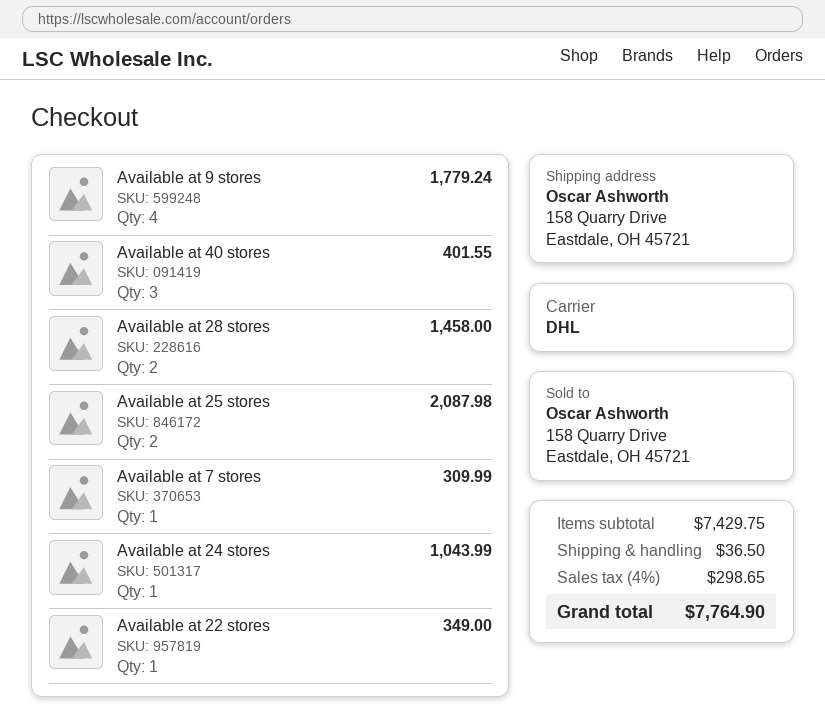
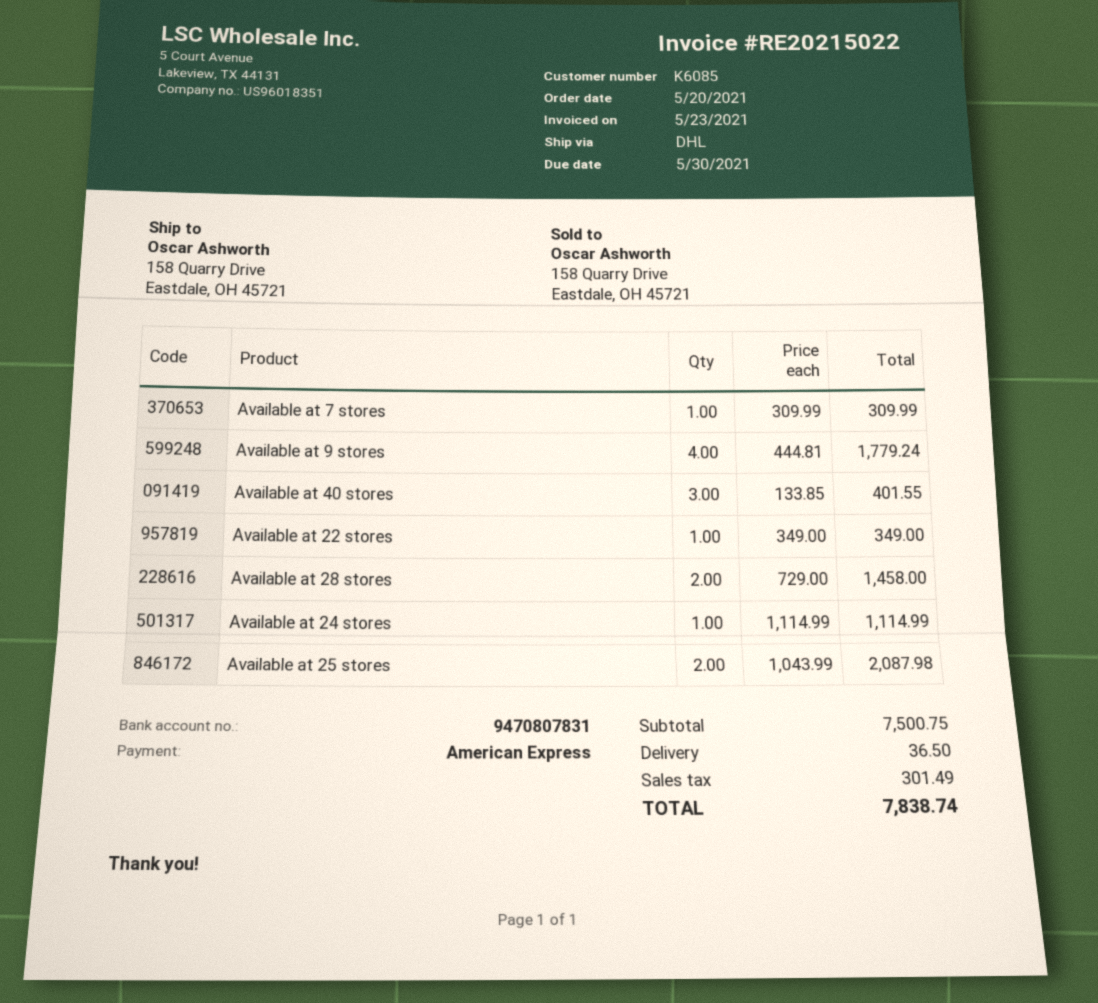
Available at 24 stores: 1 for 1043.99 -> 1 for 1114.99
subtotal: 7429.75 -> 7500.75
tax: 298.65 -> 301.49
total: 7764.90 -> 7838.74

